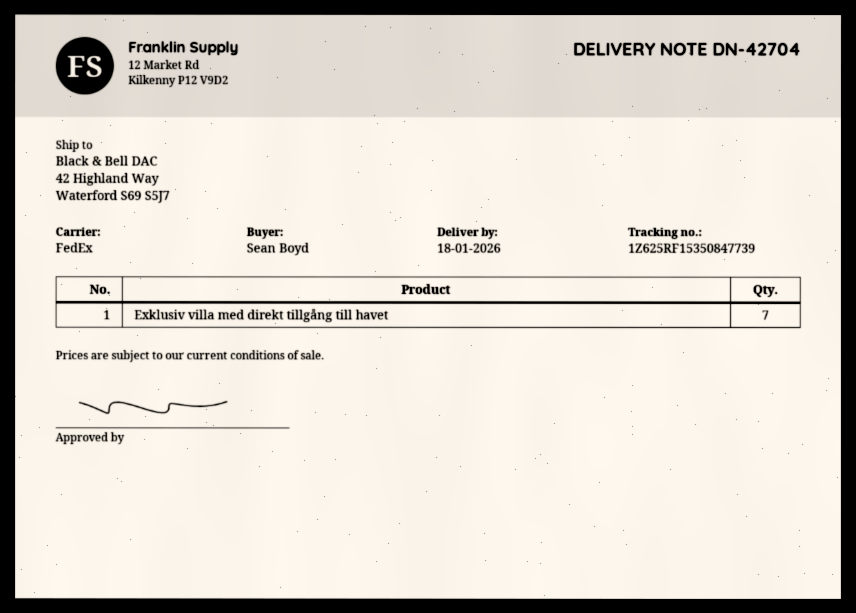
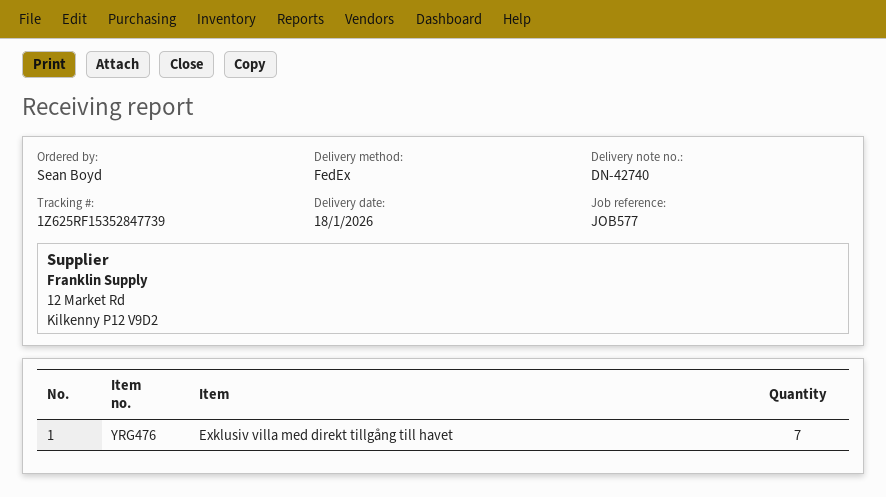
delivery note number: DN-42704 -> DN-42740
tracking number: 1Z625RF15350847739 -> 1Z625RF15352847739

